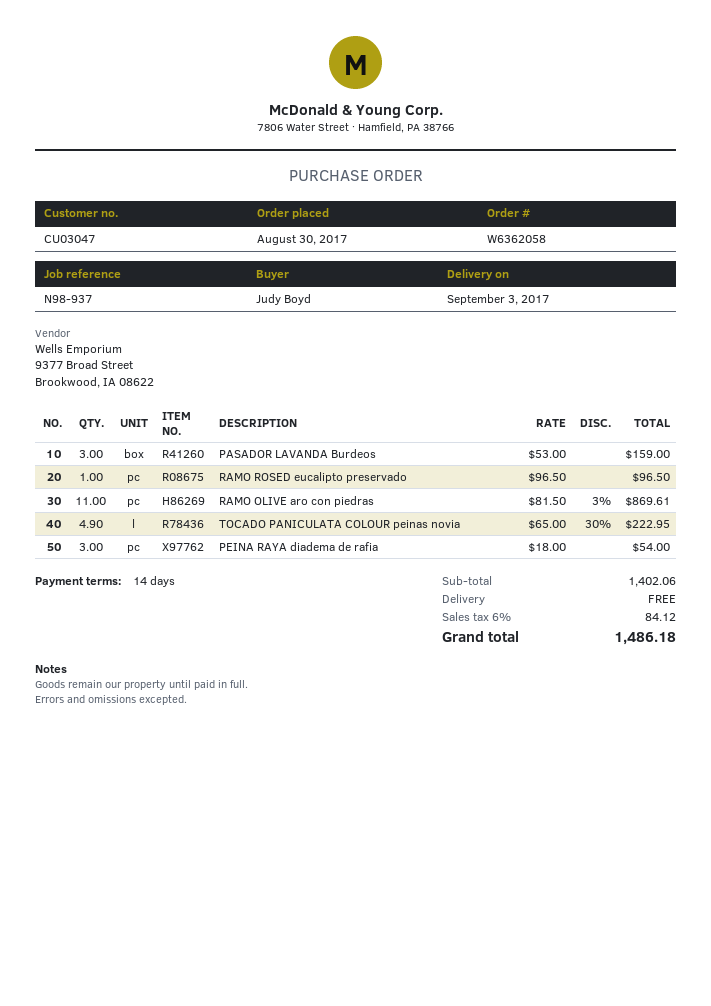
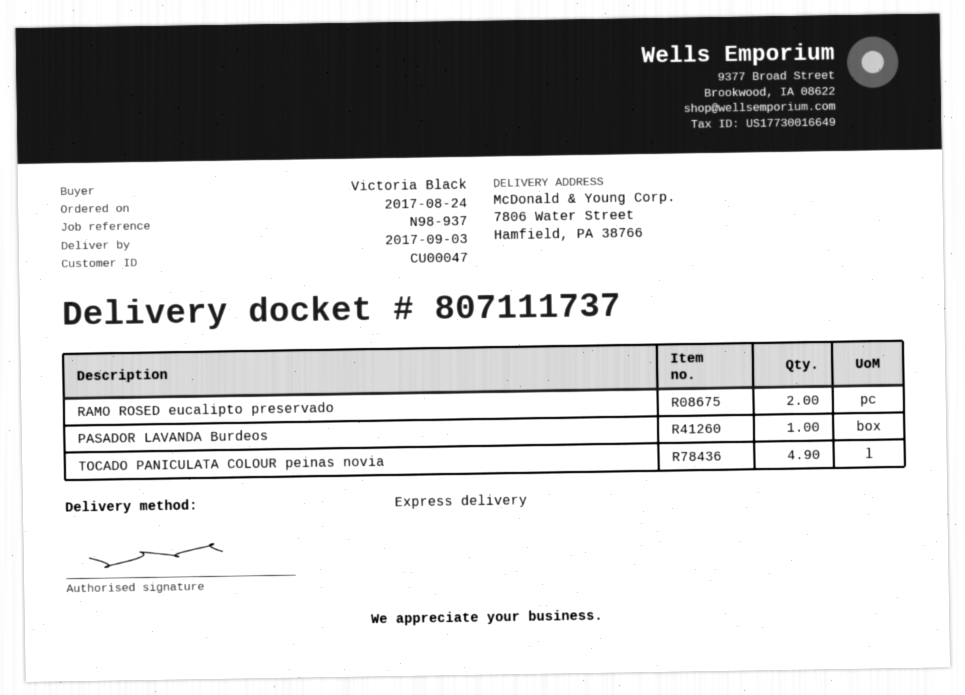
order date: 2017-08-30 -> 2017-08-24
customer number: CU03047 -> CU00047
ordered by: Judy Boyd -> Victoria Black
PASADOR LAVANDA Burdeos: 3 -> 1
RAMO ROSED eucalipto preservado: 1 -> 2
RAMO OLIVE aro con piedras: 11 -> none
PEINA RAYA diadema de rafia: 3 -> none

